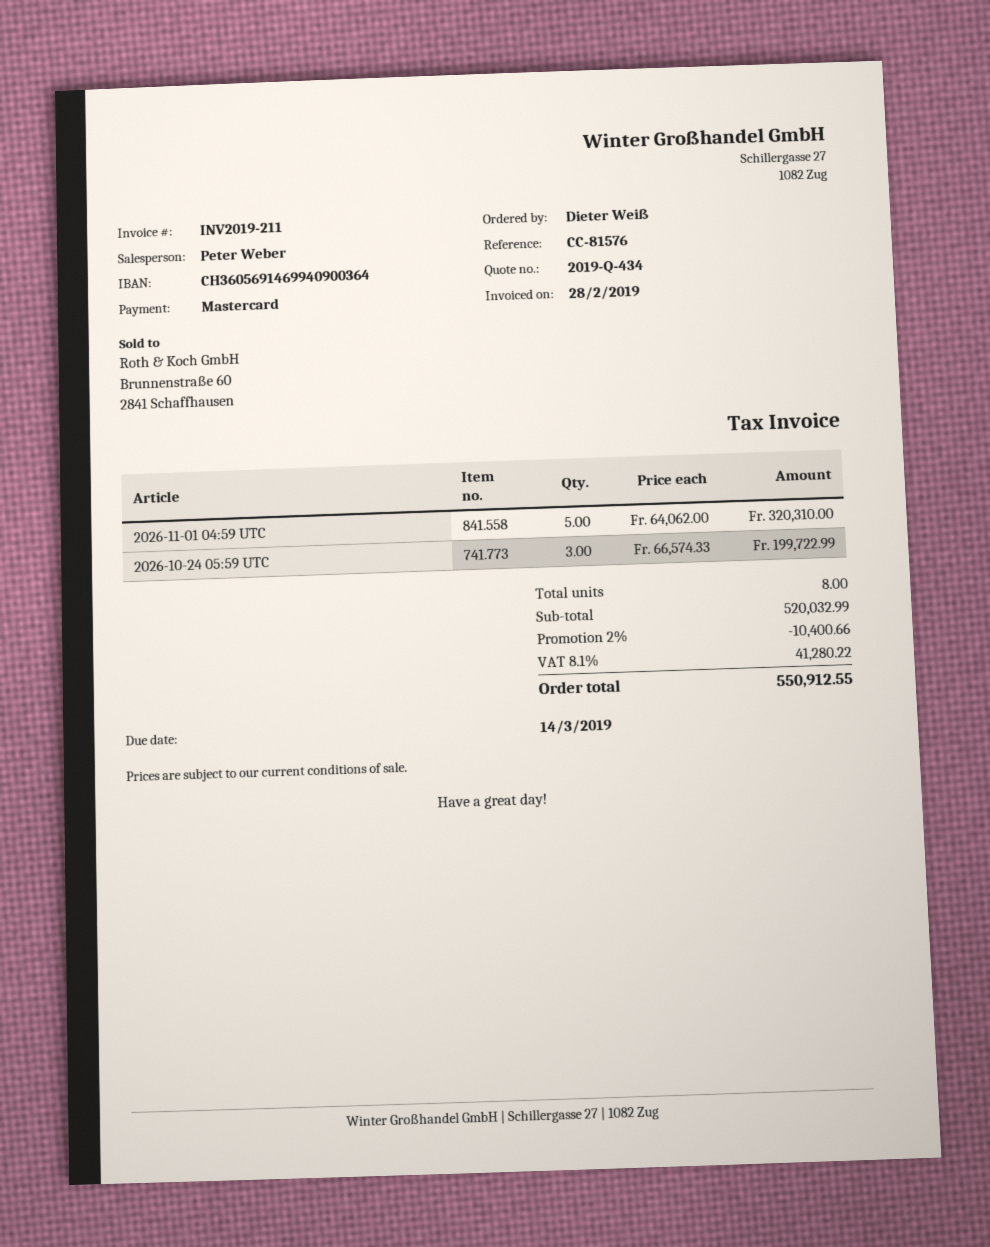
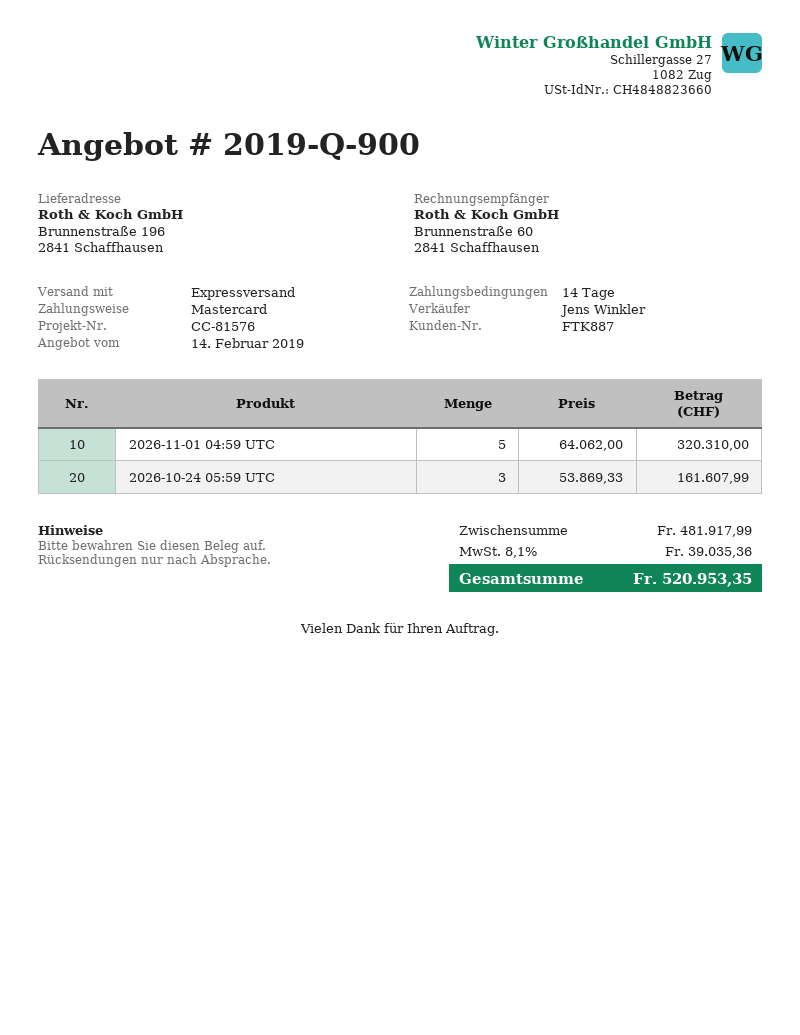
quote number: 2019-Q-434 -> 2019-Q-900
sales rep: Peter Weber -> Jens Winkler
2026-10-24 05:59 UTC: 3 x 66574.33 = 199722.99 -> 3 x 53869.33 = 161607.99
subtotal: 520032.99 -> 481917.99
discount: 2% = 10400.66 -> none
tax: 8.1% = 41280.22 -> 8.1% = 39035.36
total: 550912.55 -> 520953.35

